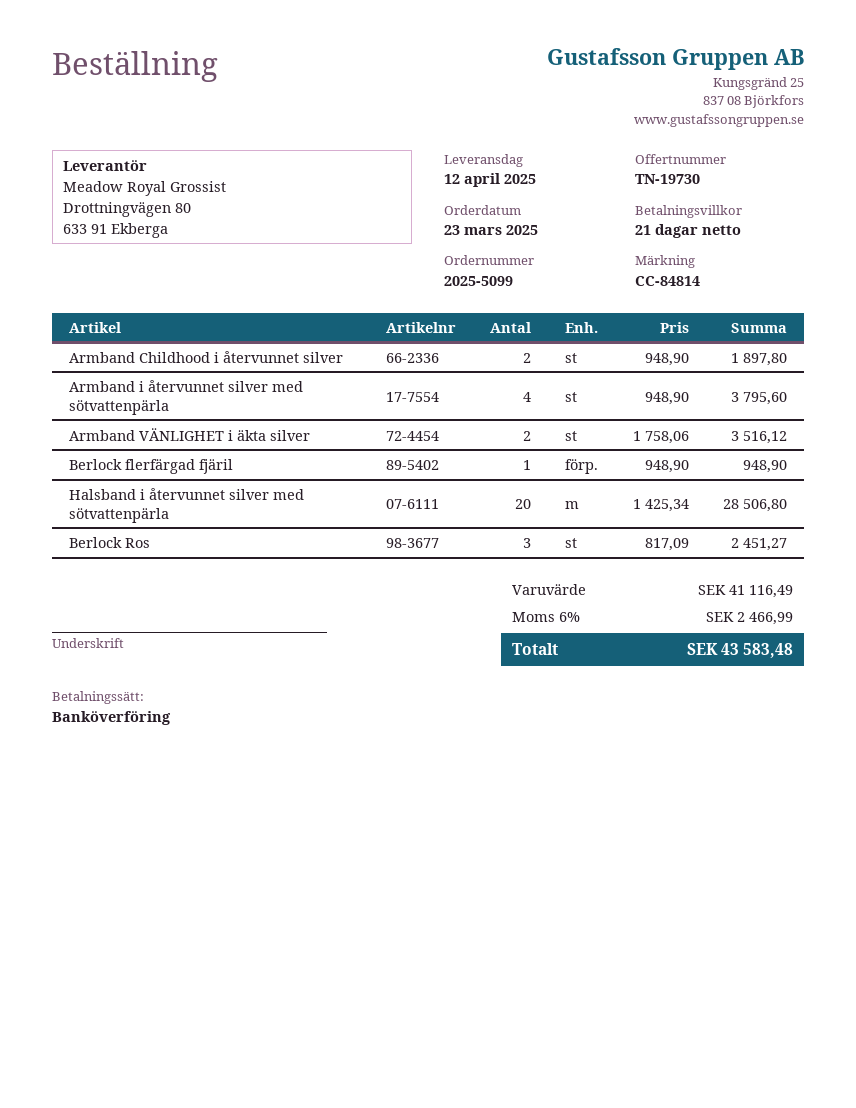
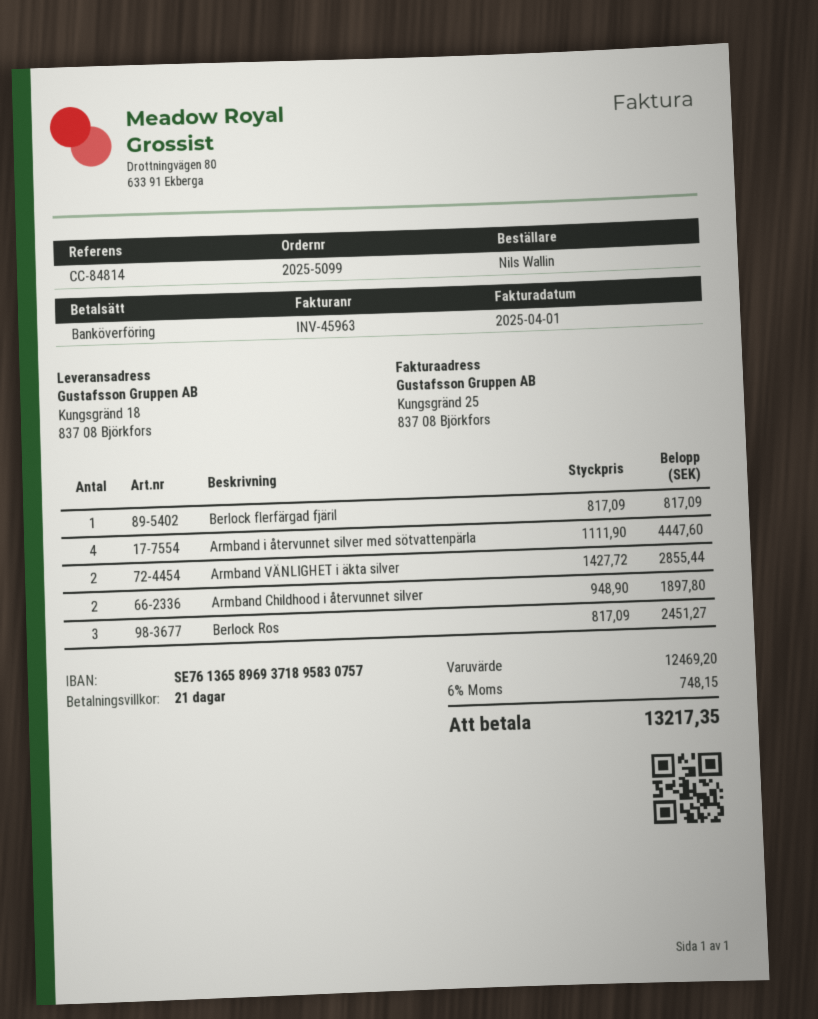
Armband i återvunnet silver med sötvattenpärla: 4 x 948.90 = 3795.60 -> 4 x 1111.90 = 4447.60
Armband VÄNLIGHET i äkta silver: 2 x 1758.06 = 3516.12 -> 2 x 1427.72 = 2855.44
Berlock flerfärgad fjäril: 1 x 948.90 = 948.90 -> 1 x 817.09 = 817.09
Halsband i återvunnet silver med sötvattenpärla: 20 x 1425.34 = 28506.80 -> none
subtotal: 41116.49 -> 12469.20
tax: 6% = 2466.99 -> 6% = 748.15
total: 43583.48 -> 13217.35

